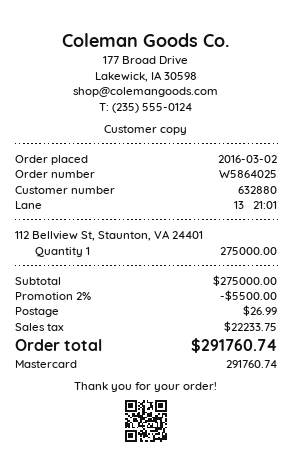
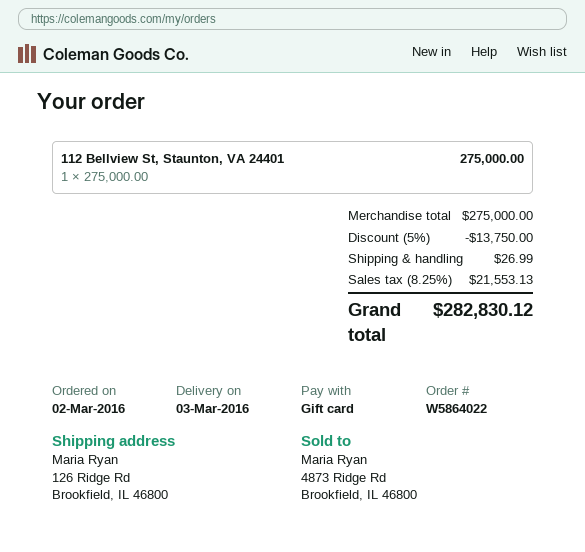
order number: W5864025 -> W5864022
payment method: Mastercard -> gift card
discount: 2% = 5500.00 -> 5% = 13750.00
tax: 22233.75 -> 21553.13
total: 291760.74 -> 282830.12

